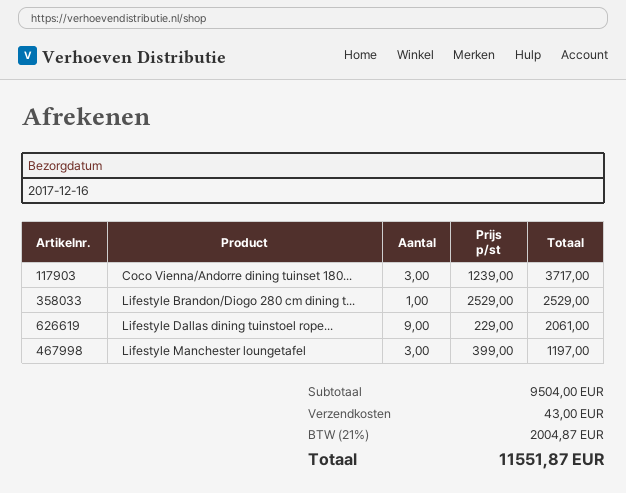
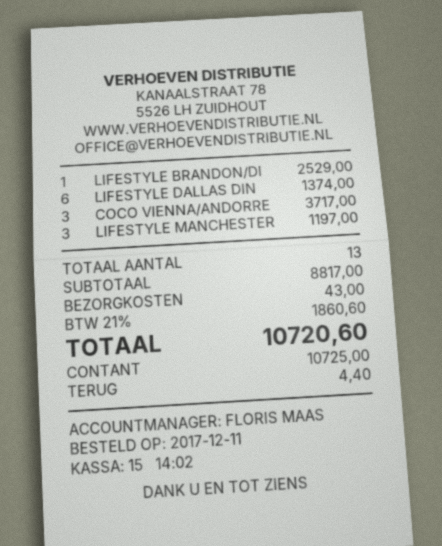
Lifestyle Dallas dining tuinstoel rope...: 9 for 2061.00 -> 6 for 1374.00
subtotal: 9504.00 -> 8817.00
tax: 21% = 2004.87 -> 21% = 1860.60
total: 11551.87 -> 10720.60

